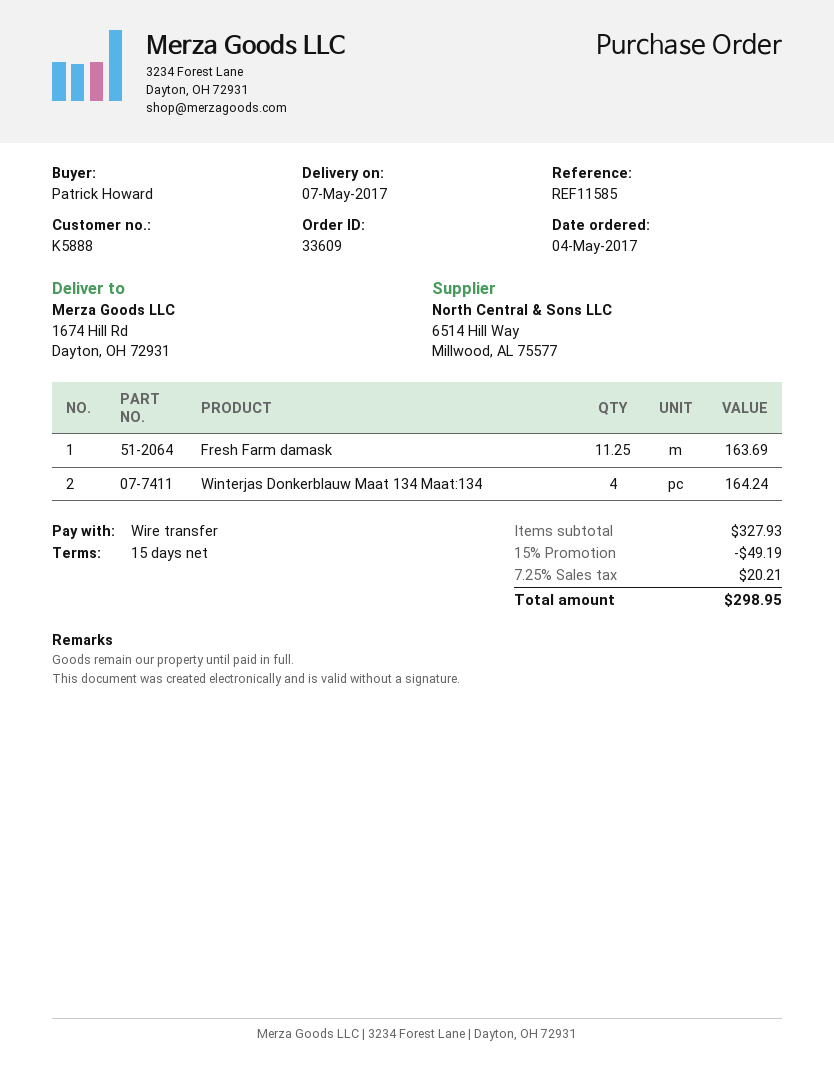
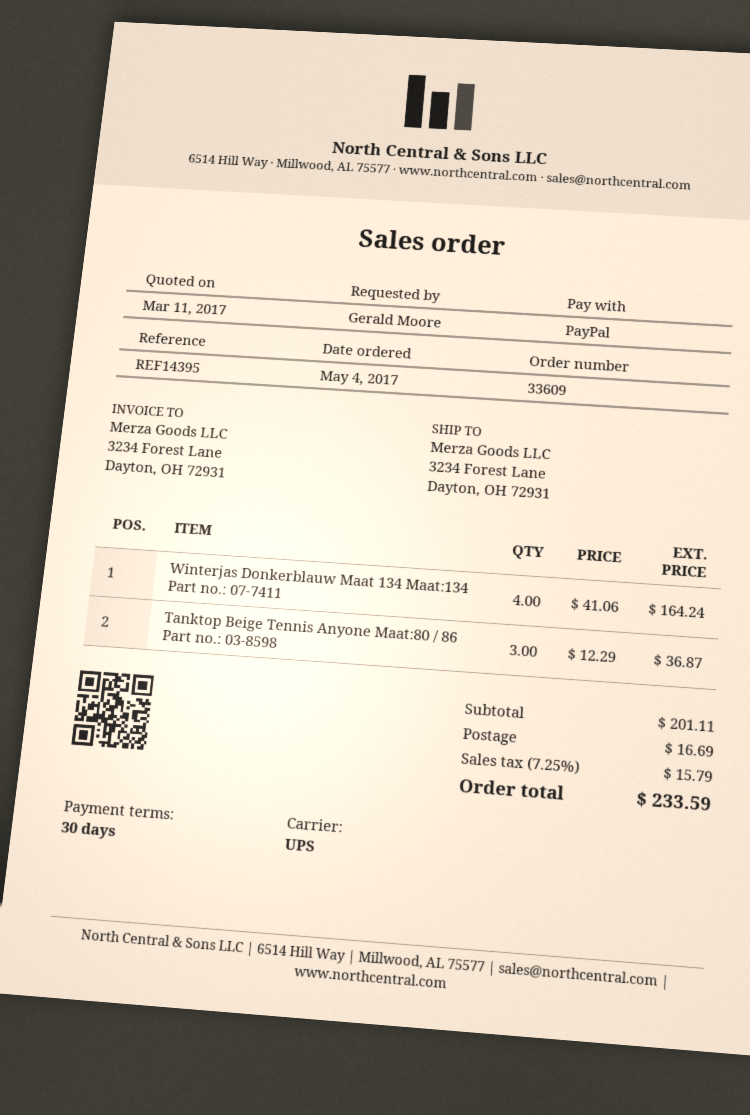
payment terms: 15 days -> 30 days
reference: REF11585 -> REF14395
ordered by: Patrick Howard -> Gerald Moore
payment method: bank transfer -> PayPal
ship to: 1674 Hill Rd, Dayton, OH 72931 -> 3234 Forest Lane, Dayton, OH 72931
Fresh Farm damask: 11.25 for 163.69 -> none
Tanktop Beige Tennis Anyone Maat:80 / 86: none -> 3 for 36.87
subtotal: 327.93 -> 201.11
discount: 15% = 49.19 -> none
shipping: none -> 16.69
tax: 7.25% = 20.21 -> 7.25% = 15.79
total: 298.95 -> 233.59

